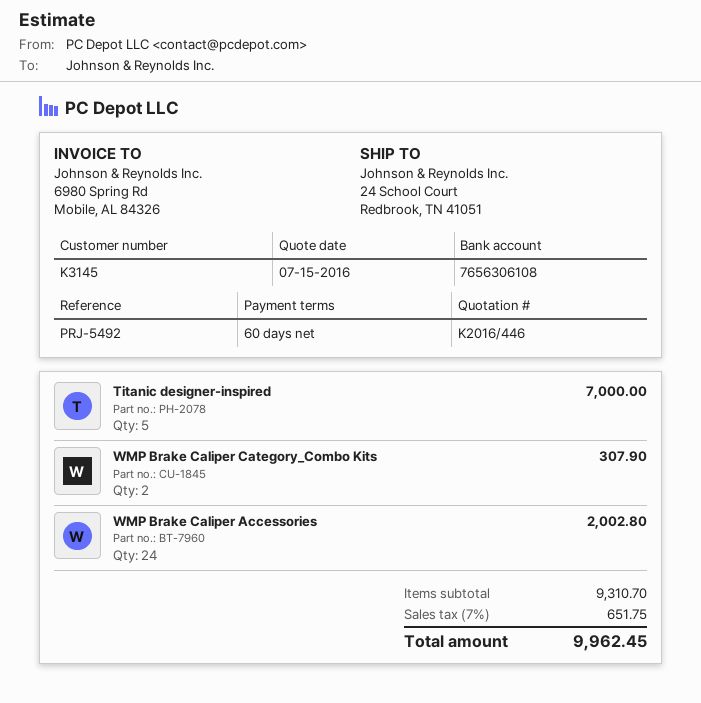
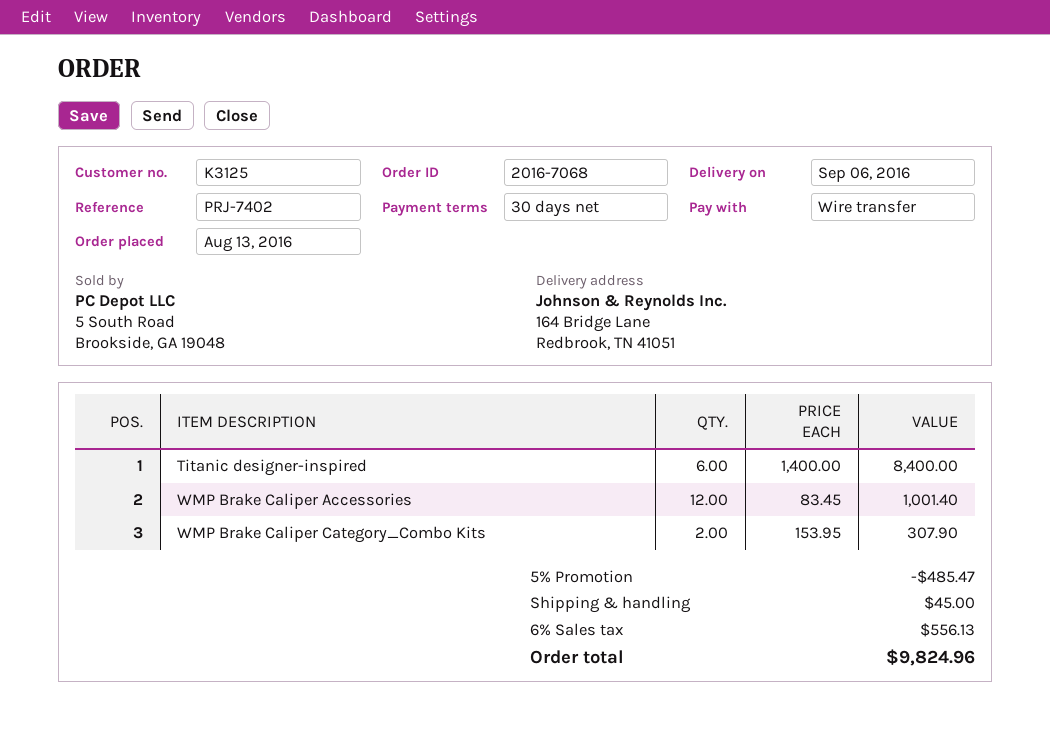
payment terms: 60 days -> 30 days
customer number: K3145 -> K3125
reference: PRJ-5492 -> PRJ-7402
ship to: 24 School Court, Redbrook, TN 41051 -> 164 Bridge Lane, Redbrook, TN 41051
Titanic designer-inspired: 5 for 7000.00 -> 6 for 8400.00
WMP Brake Caliper Accessories: 24 for 2002.80 -> 12 for 1001.40
discount: none -> 5% = 485.47
shipping: none -> 45.00
tax: 7% = 651.75 -> 6% = 556.13
total: 9962.45 -> 9824.96

